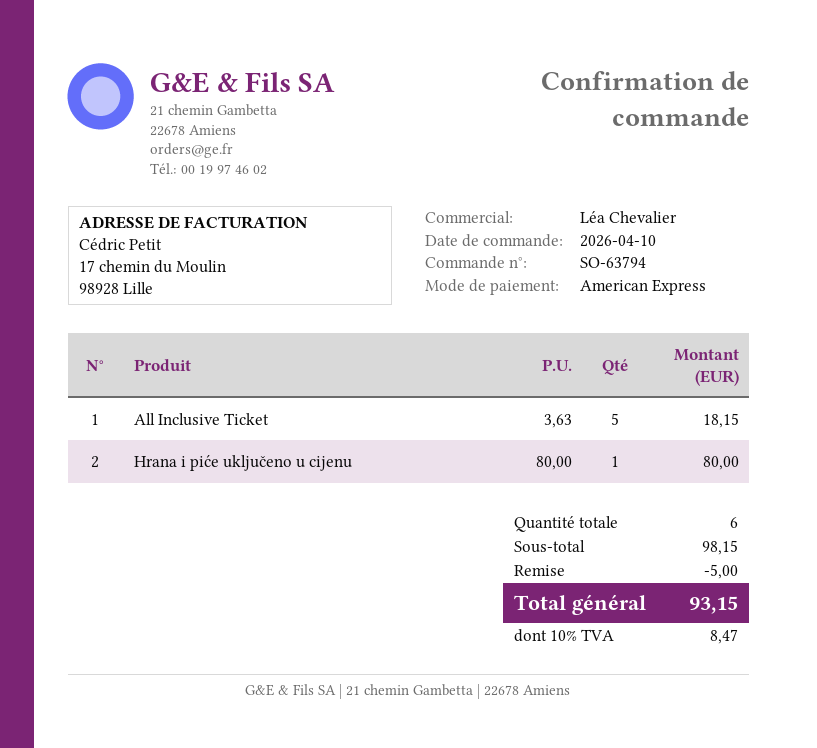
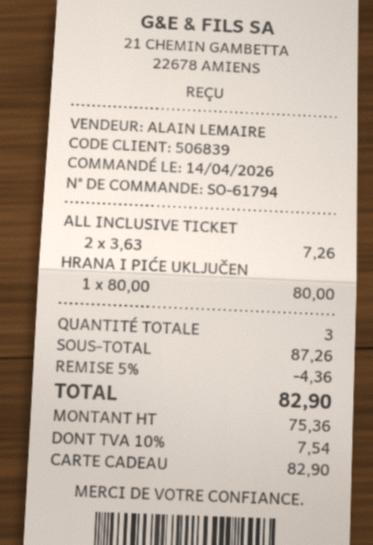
order number: SO-63794 -> SO-61794
order date: 2026-04-10 -> 2026-04-14
sales rep: Léa Chevalier -> ALAIN LEMAIRE
payment method: American Express -> gift card
All Inclusive Ticket: 5 x 3.63 = 18.15 -> 2 x 3.63 = 7.26
total quantity: 6 -> 3
subtotal: 98.15 -> 87.26
discount: 5.00 -> 4.36
tax: 10% = 8.47 -> 10% = 7.54
total: 93.15 -> 82.90

